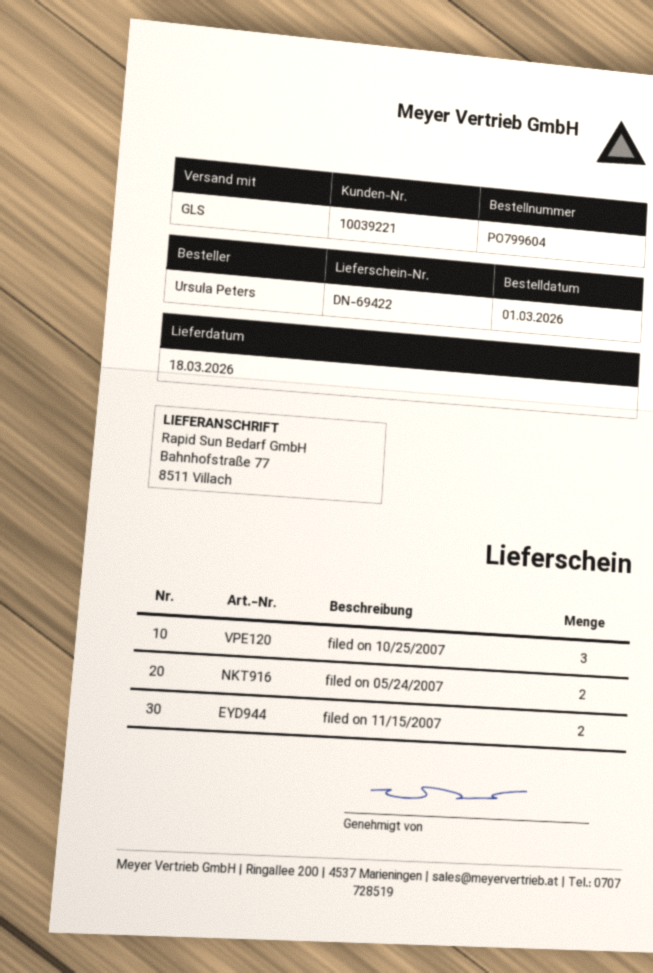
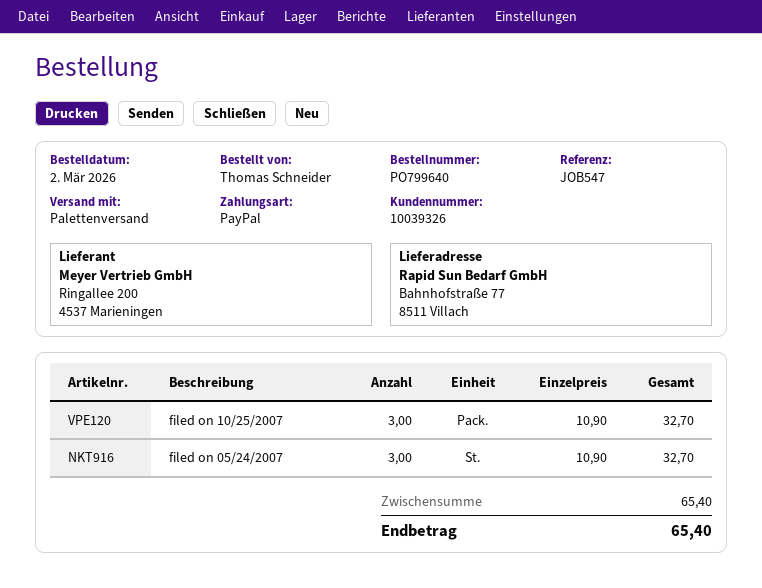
order number: PO799604 -> PO799640
order date: 2026-03-01 -> 2026-03-02
customer number: 10039221 -> 10039326
ordered by: Ursula Peters -> Thomas Schneider
shipping method: GLS -> pallet freight
filed on 05/24/2007: 2 -> 3
filed on 11/15/2007: 2 -> none

